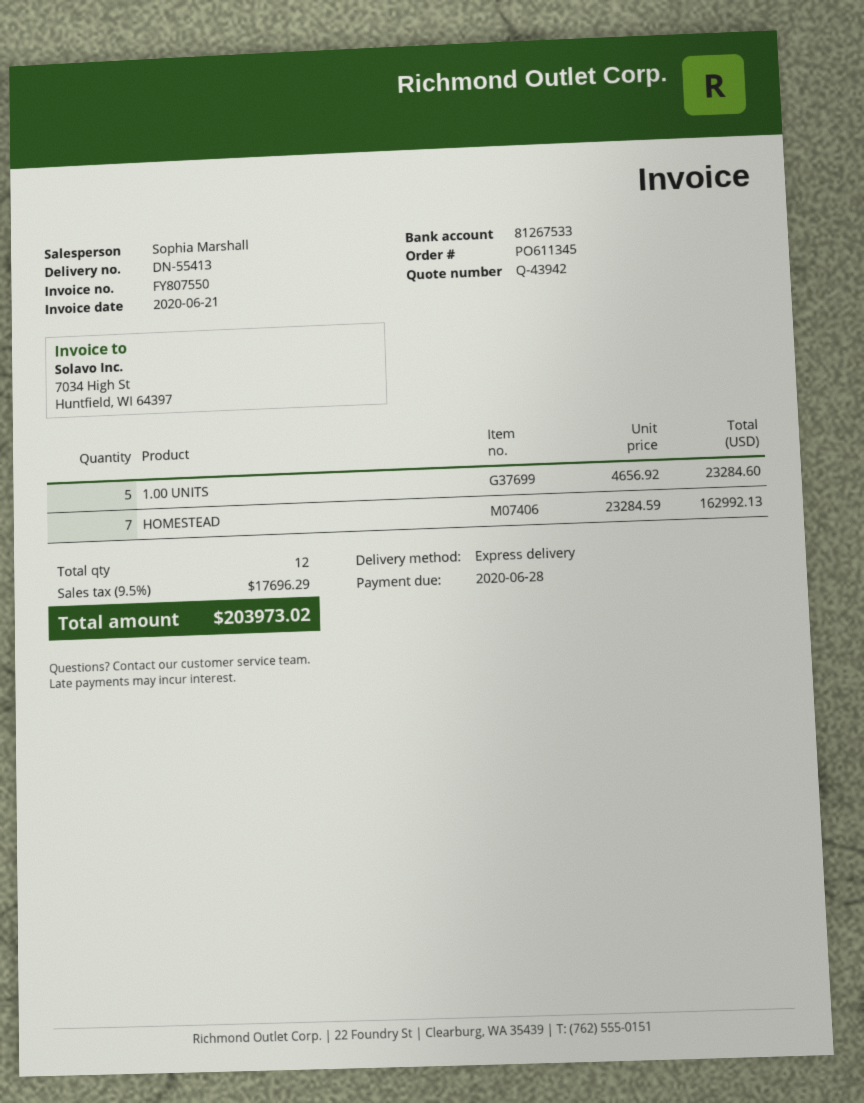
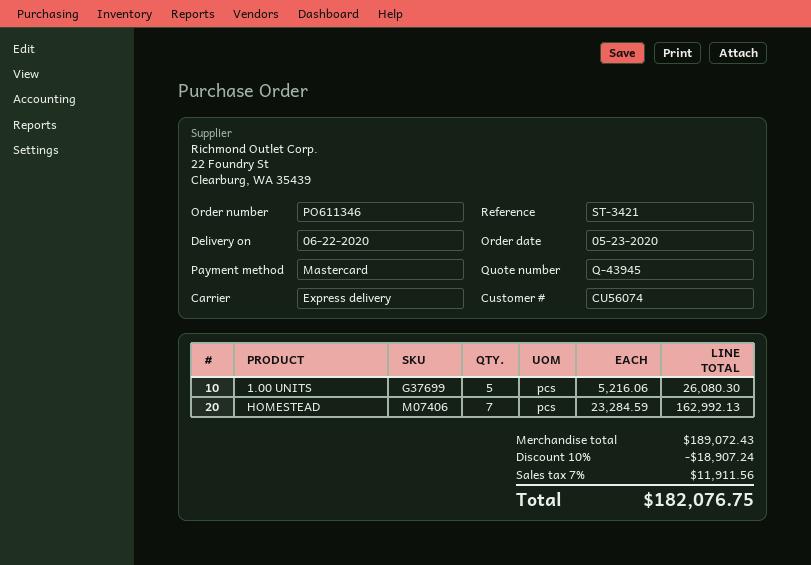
quote number: Q-43942 -> Q-43945
order number: PO611345 -> PO611346
1.00 UNITS: 5 x 4656.92 = 23284.60 -> 5 x 5216.06 = 26080.30
discount: none -> 10% = 18907.24
tax: 9.5% = 17696.29 -> 7% = 11911.56
total: 203973.02 -> 182076.75

